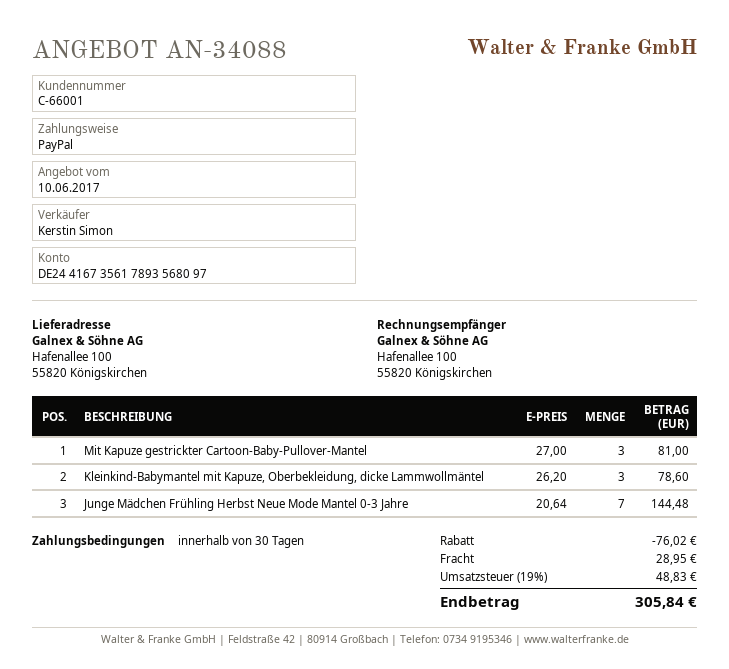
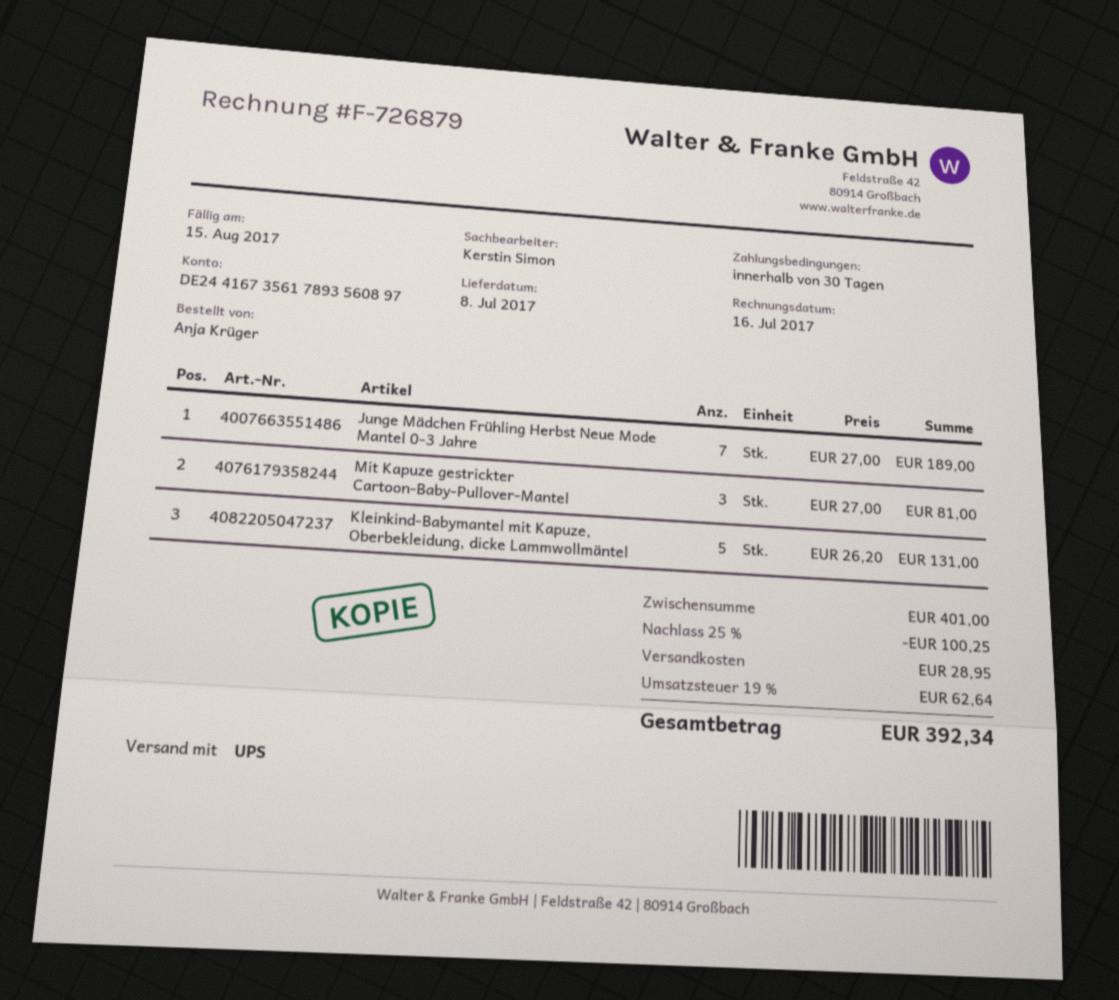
bank account: DE24416735617893568097 -> DE24416735617893560897
Kleinkind-Babymantel mit Kapuze, Oberbekleidung, dicke Lammwollmäntel: 3 x 26.20 = 78.60 -> 5 x 26.20 = 131.00
Junge Mädchen Frühling Herbst Neue Mode Mantel 0-3 Jahre: 7 x 20.64 = 144.48 -> 7 x 27.00 = 189.00
discount: 76.02 -> 100.25
tax: 19% = 48.83 -> 19% = 62.64
total: 305.84 -> 392.34

